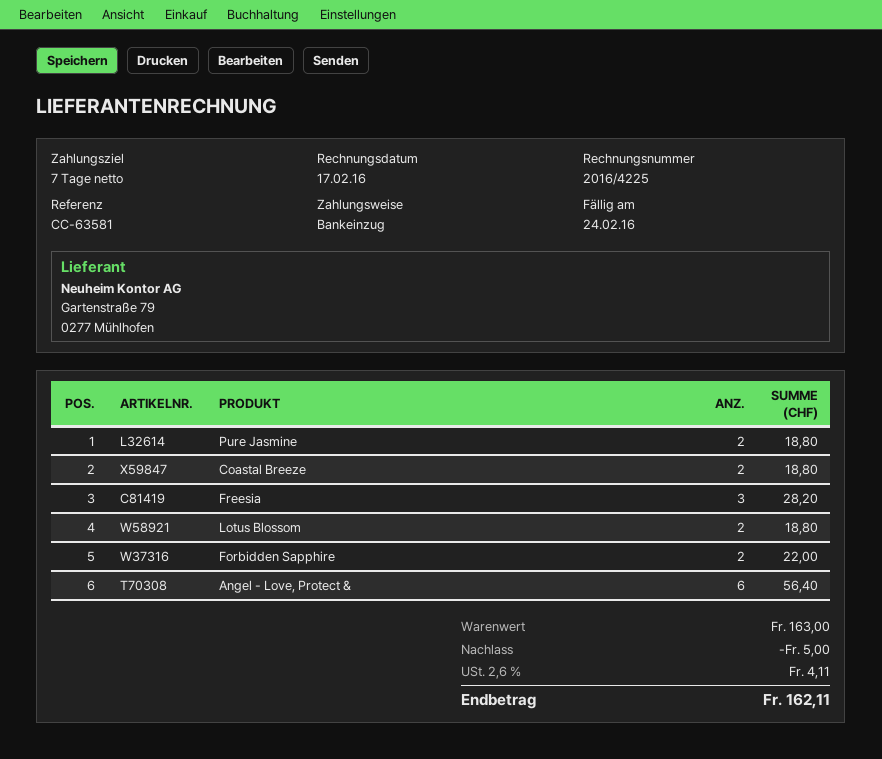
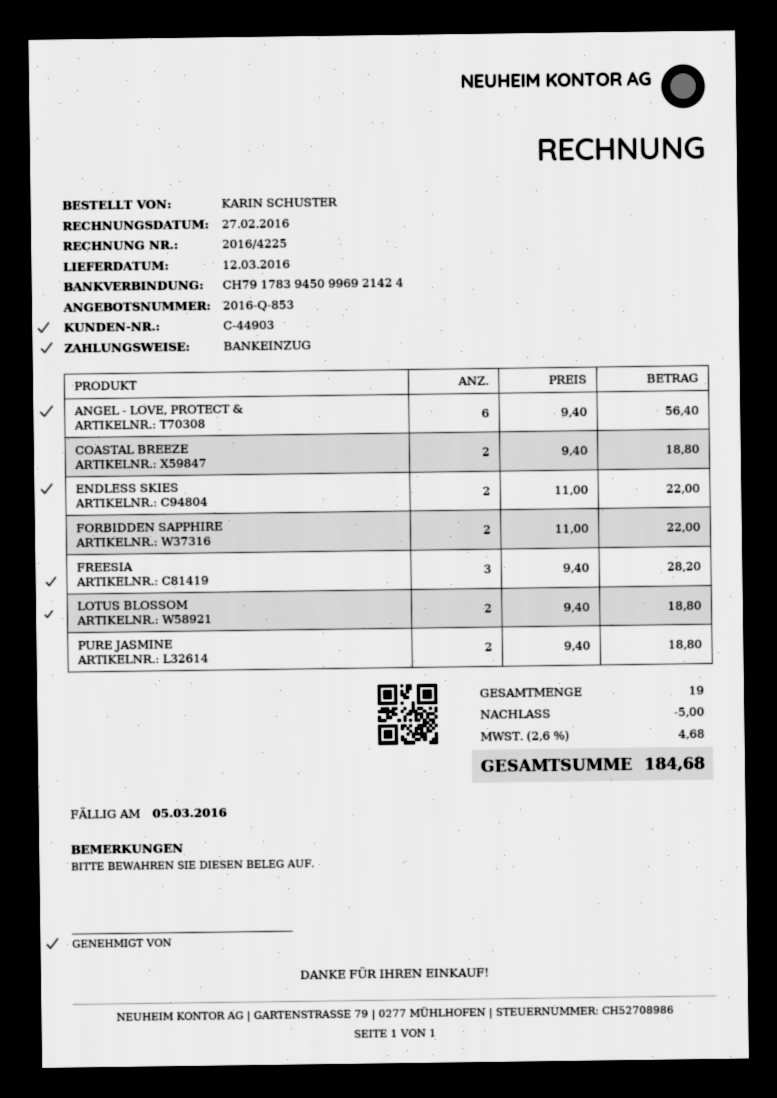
invoice date: 2016-02-17 -> 2016-02-27
due date: 2016-02-24 -> 2016-03-05
ENDLESS SKIES: none -> 2 for 22.00
tax: 2.6% = 4.11 -> 2.6% = 4.68
total: 162.11 -> 184.68

